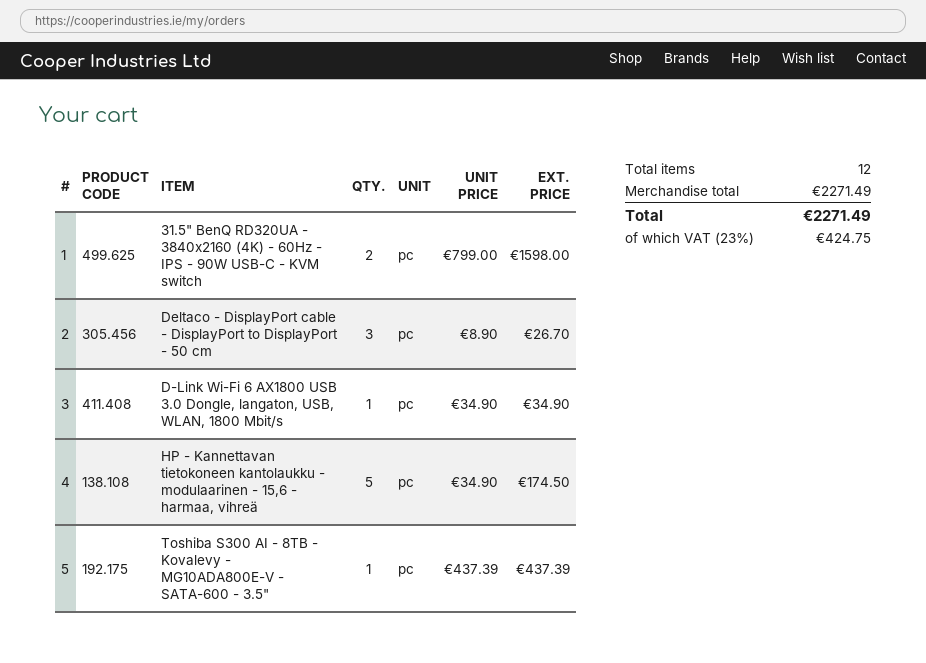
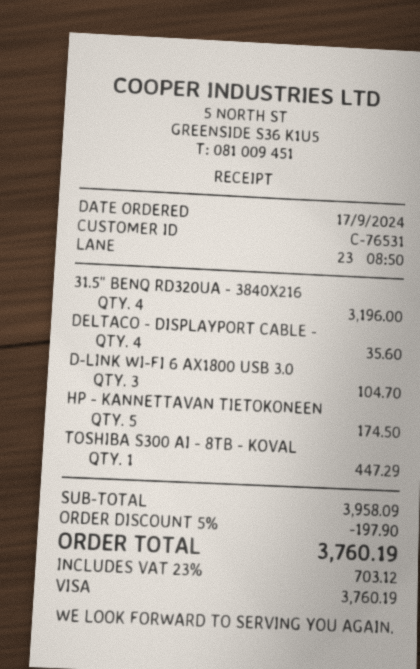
31.5" BenQ RD320UA - 3840x2160 (4K) - 60Hz - IPS - 90W USB-C - KVM switch: 2 for 1598.00 -> 4 for 3196.00
Deltaco - DisplayPort cable - DisplayPort to DisplayPort - 50 cm: 3 for 26.70 -> 4 for 35.60
D-Link Wi-Fi 6 AX1800 USB 3.0 Dongle, langaton, USB, WLAN, 1800 Mbit/s: 1 for 34.90 -> 3 for 104.70
Toshiba S300 AI - 8TB - Kovalevy - MG10ADA800E-V - SATA-600 - 3.5": 1 for 437.39 -> 1 for 447.29
subtotal: 2271.49 -> 3958.09
discount: none -> 5% = 197.90
tax: 23% = 424.75 -> 23% = 703.12
total: 2271.49 -> 3760.19

